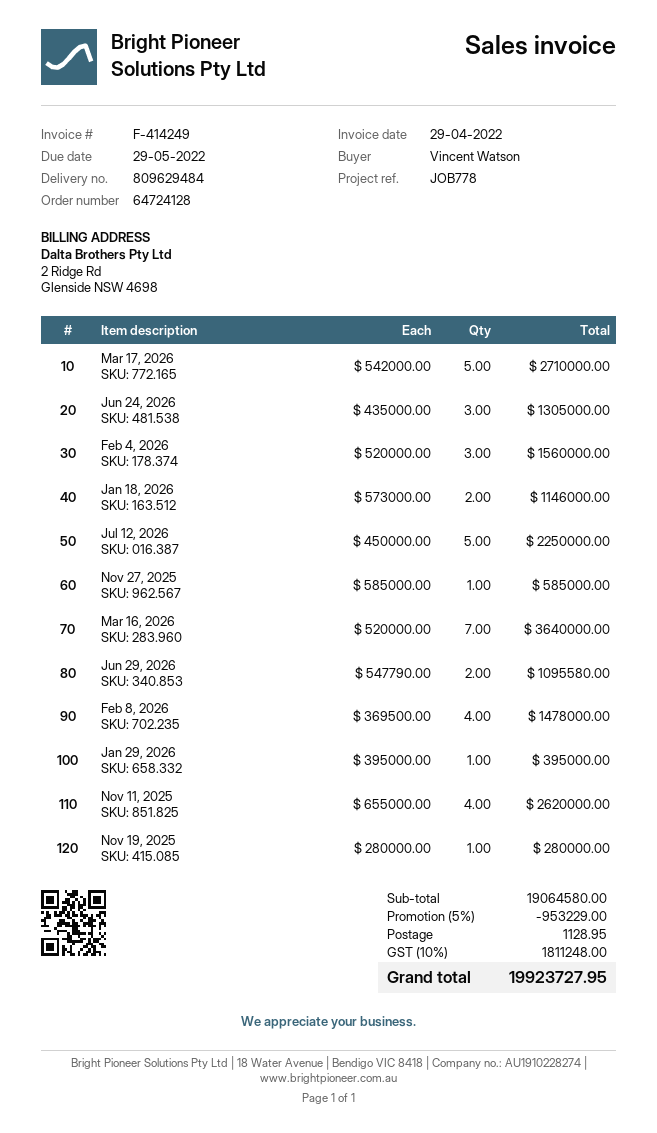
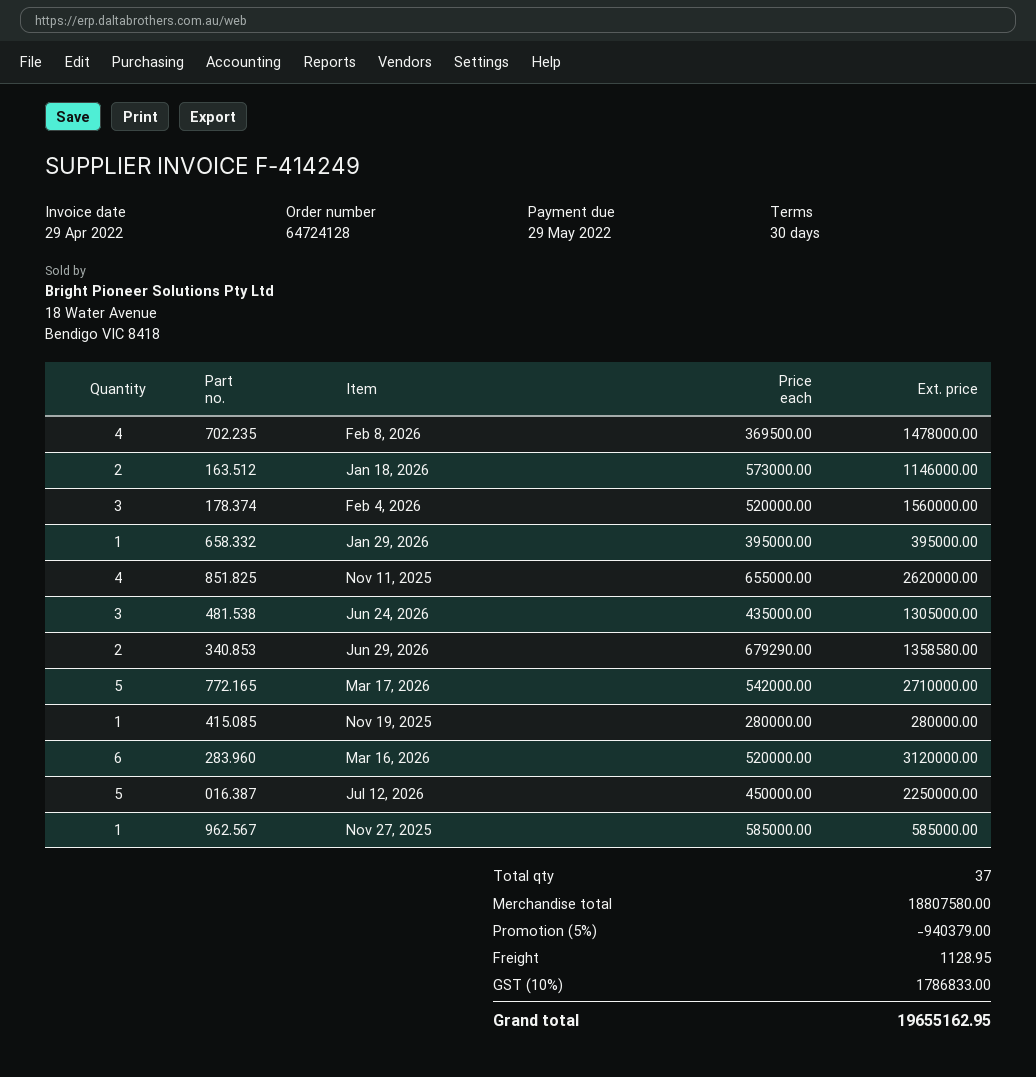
Mar 16, 2026: 7 x 520000.00 = 3640000.00 -> 6 x 520000.00 = 3120000.00
Jun 29, 2026: 2 x 547790.00 = 1095580.00 -> 2 x 679290.00 = 1358580.00
subtotal: 19064580.00 -> 18807580.00
discount: 5% = 953229.00 -> 5% = 940379.00
tax: 10% = 1811248.00 -> 10% = 1786833.00
total: 19923727.95 -> 19655162.95

